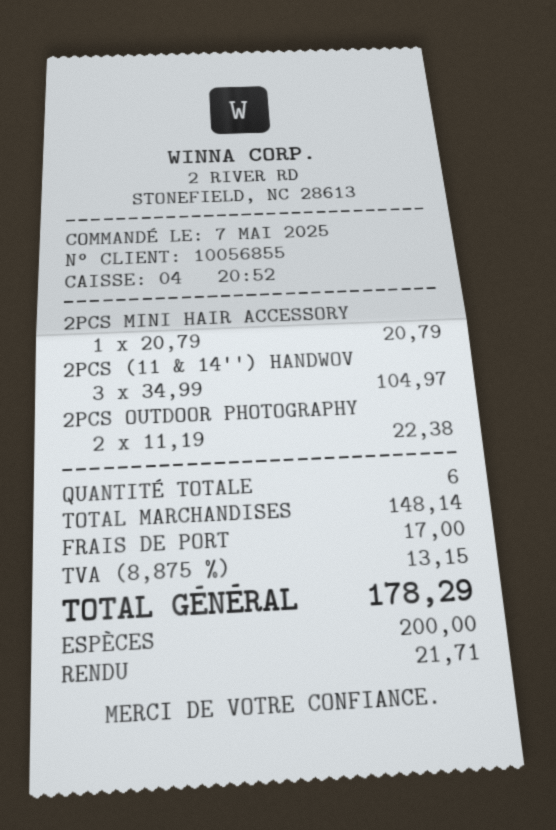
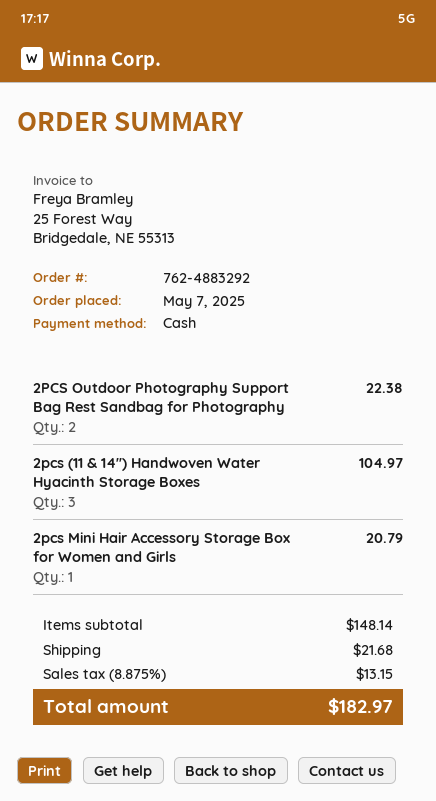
shipping: 17.00 -> 21.68
total: 178.29 -> 182.97

